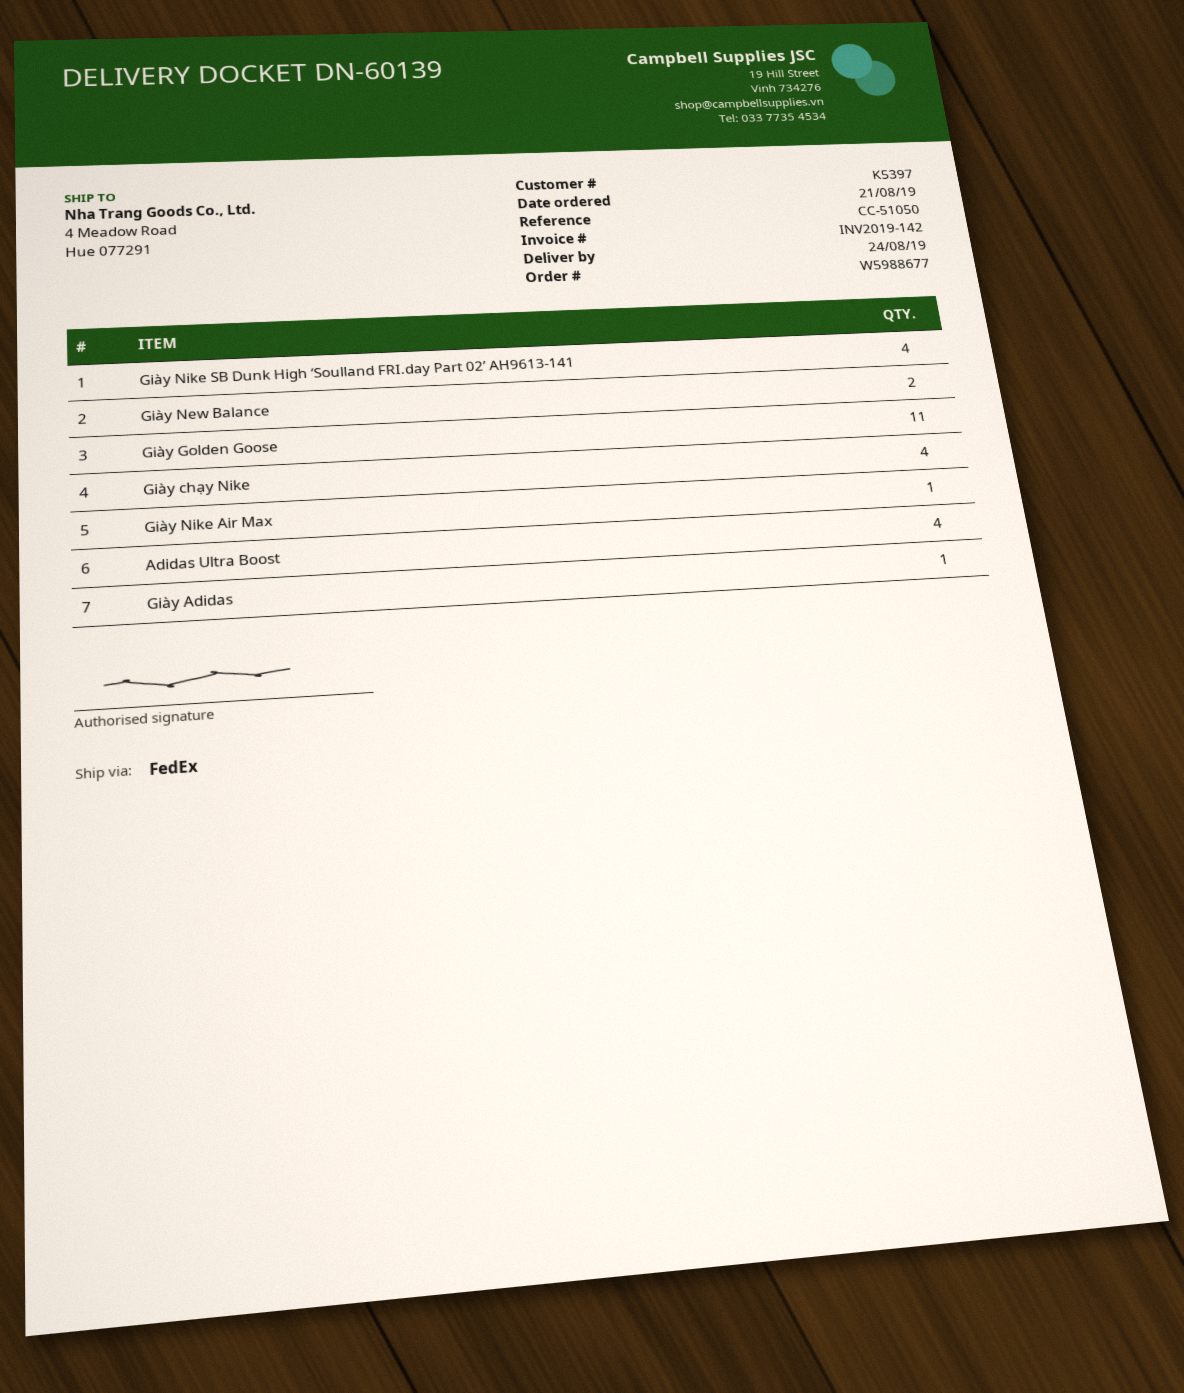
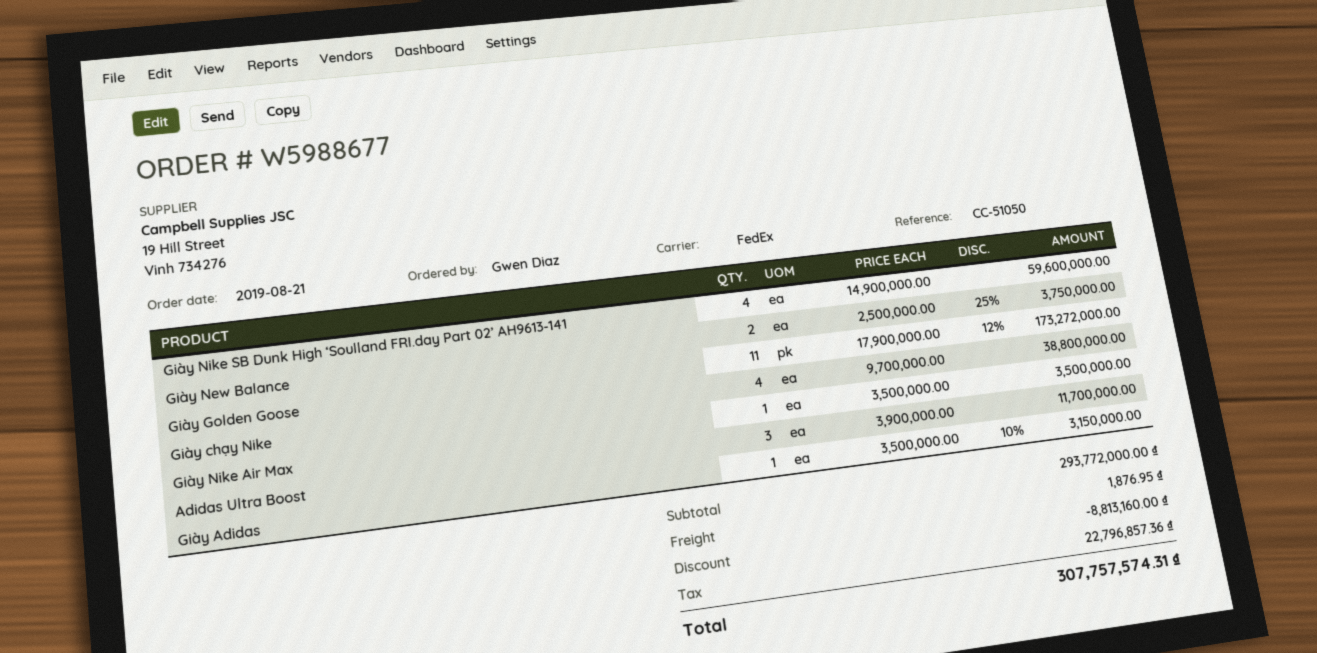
Adidas Ultra Boost: 4 -> 3

